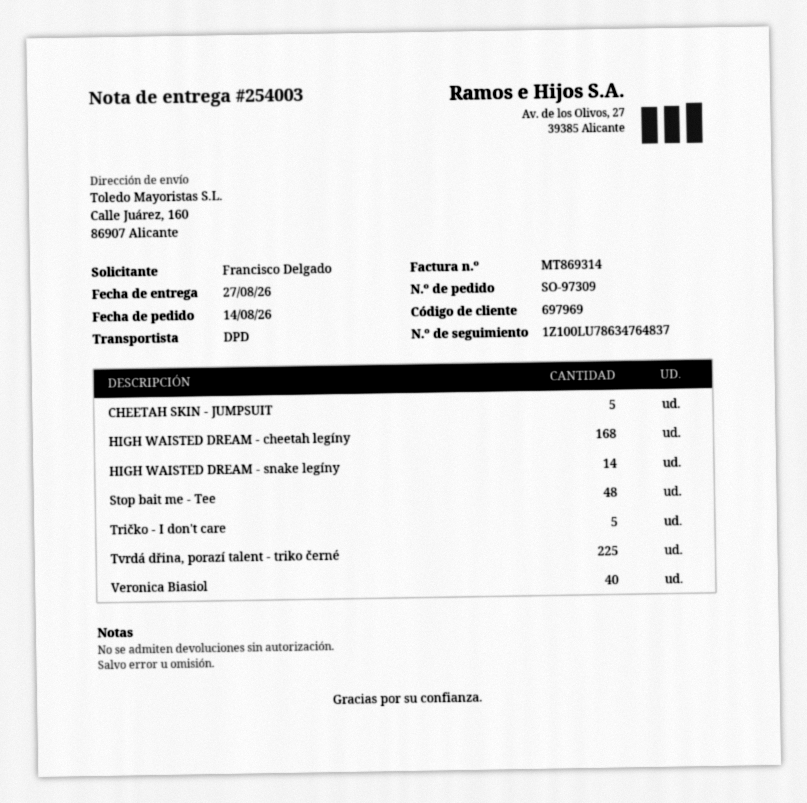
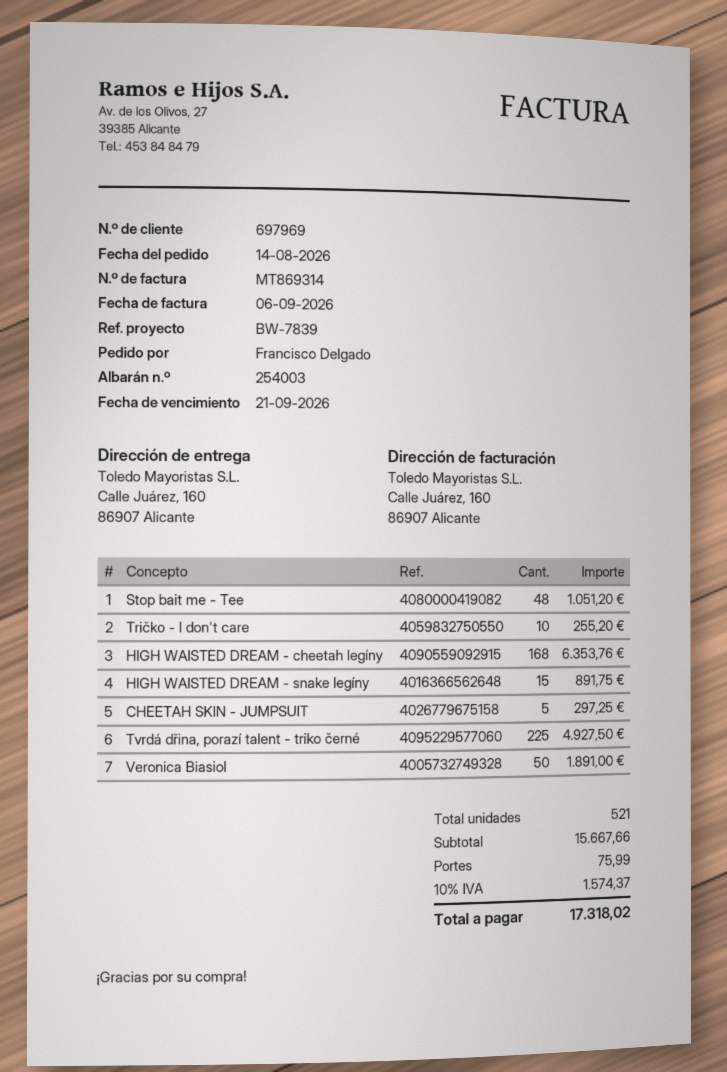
HIGH WAISTED DREAM - snake legíny: 14 -> 15
Tričko - I don't care: 5 -> 10
Veronica Biasiol: 40 -> 50

